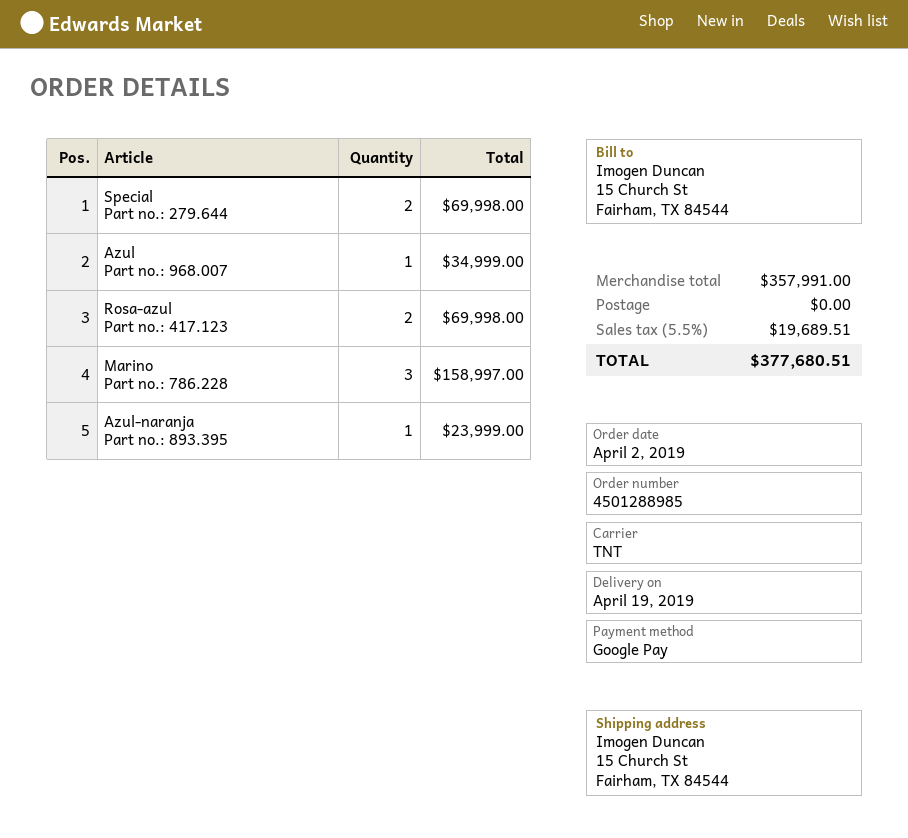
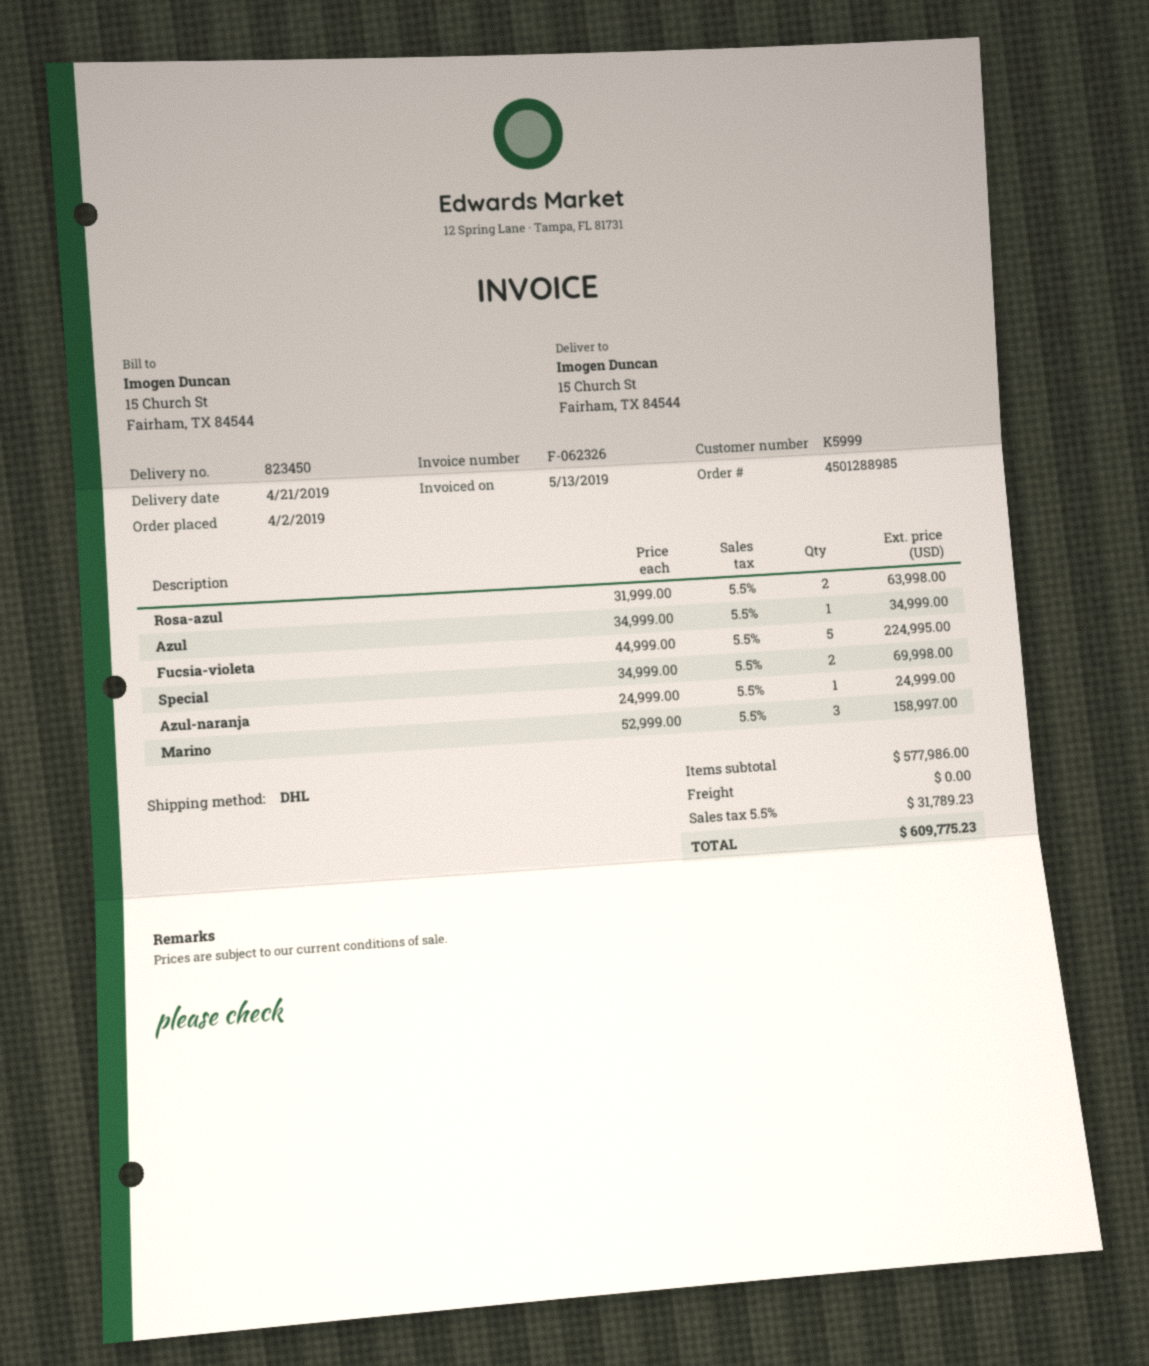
delivery date: 2019-04-19 -> 2019-04-21
shipping method: TNT -> DHL
Rosa-azul: 2 for 69998.00 -> 2 for 63998.00
Azul-naranja: 1 for 23999.00 -> 1 for 24999.00
Fucsia-violeta: none -> 5 for 224995.00
subtotal: 357991.00 -> 577986.00
tax: 5.5% = 19689.51 -> 5.5% = 31789.23
total: 377680.51 -> 609775.23

